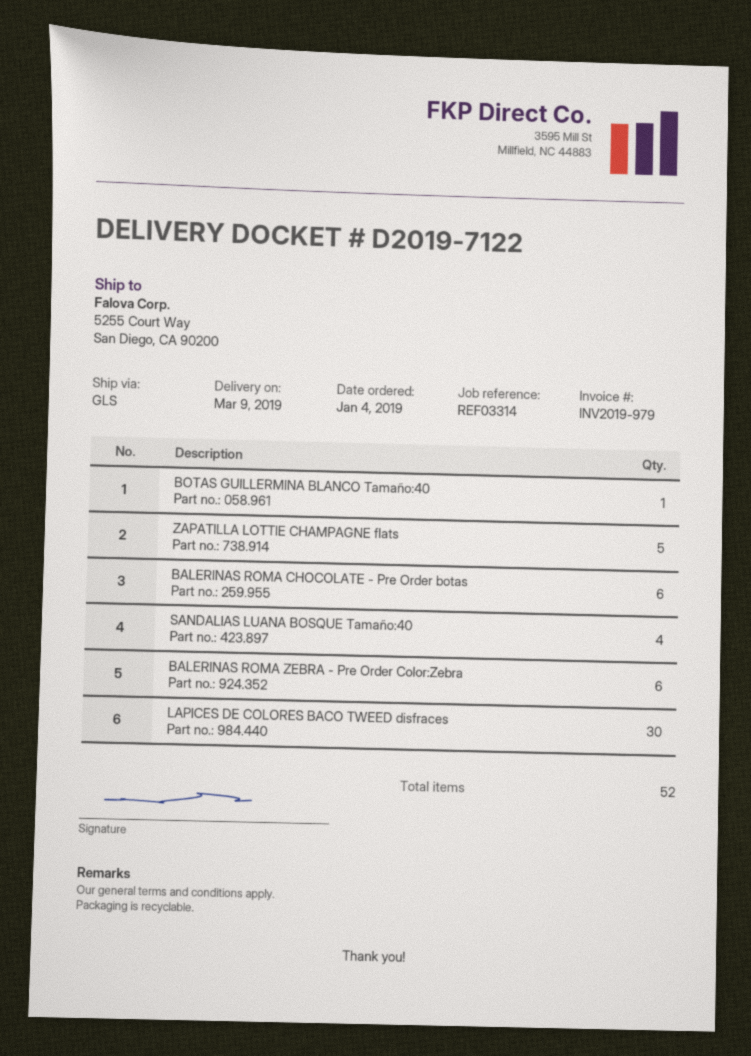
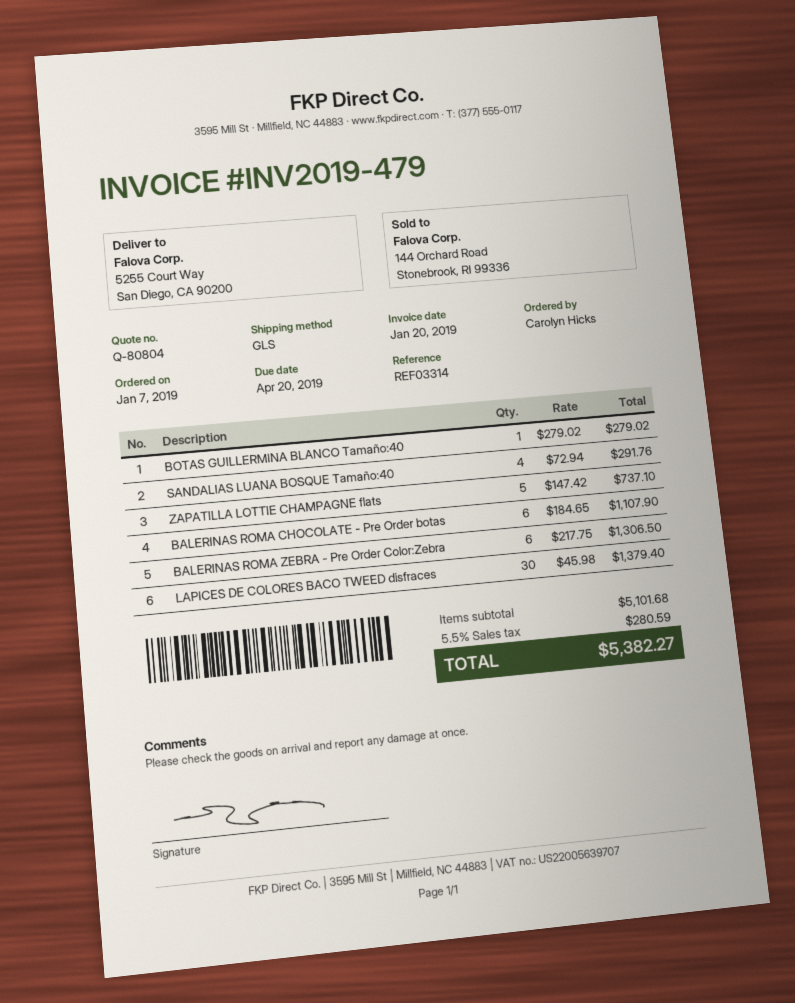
order date: 2019-01-04 -> 2019-01-07
invoice number: INV2019-979 -> INV2019-479

